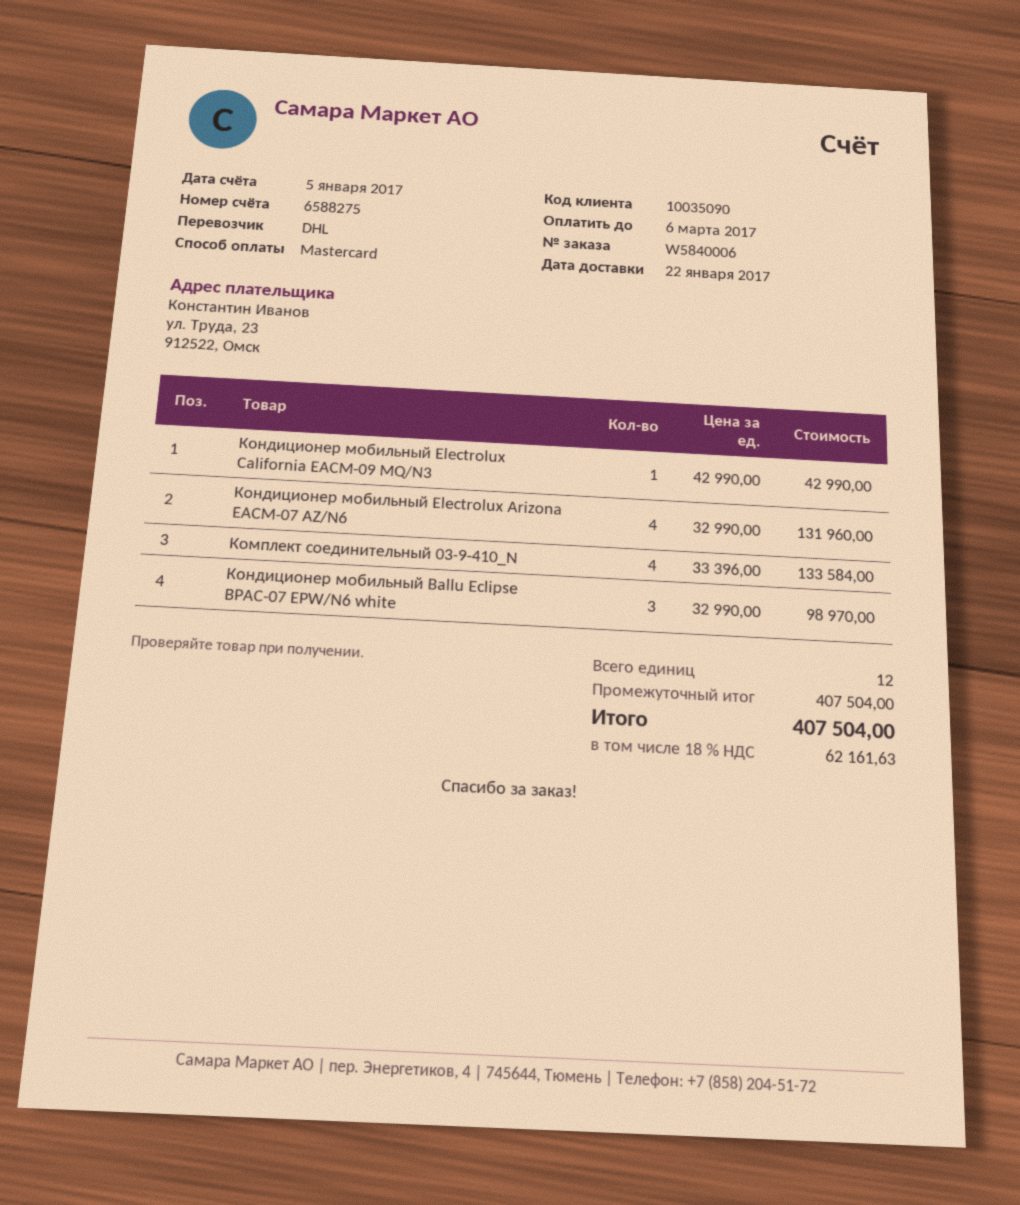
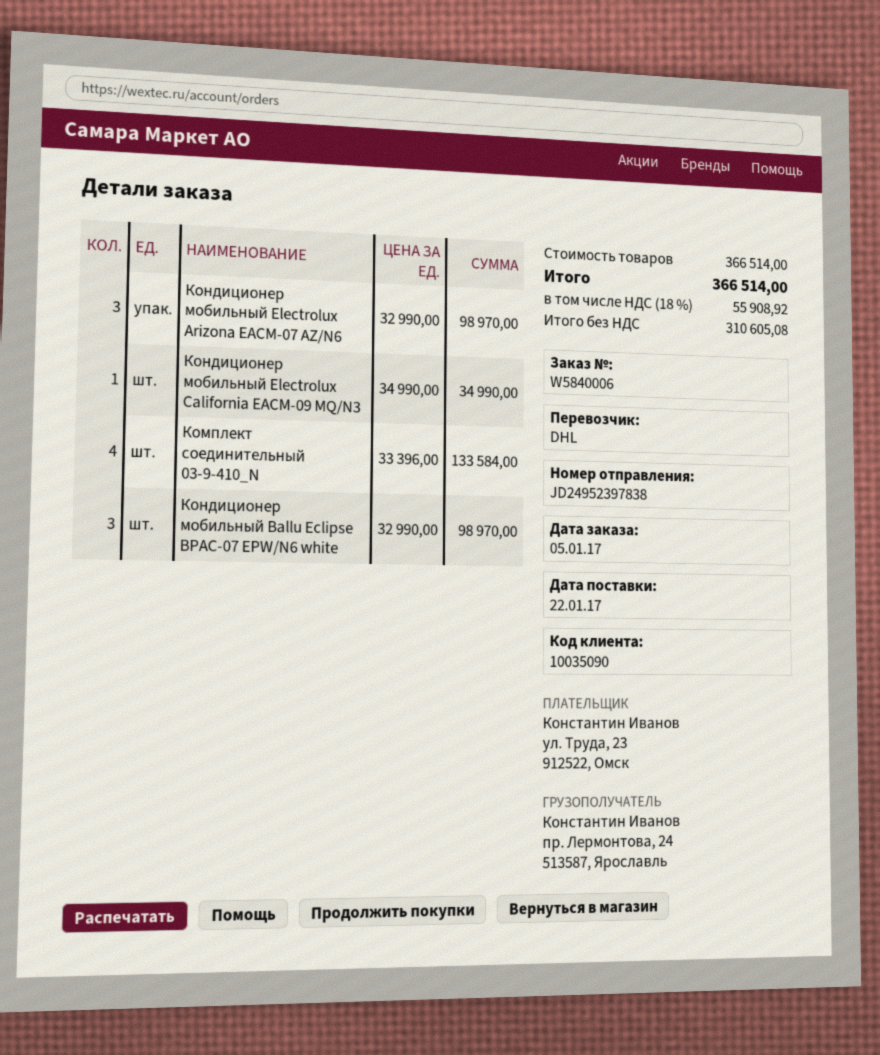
Кондиционер мобильный Electrolux California EACM-09 MQ/N3: 1 x 42990.00 = 42990.00 -> 1 x 34990.00 = 34990.00
Кондиционер мобильный Electrolux Arizona EACM-07 AZ/N6: 4 x 32990.00 = 131960.00 -> 3 x 32990.00 = 98970.00
subtotal: 407504.00 -> 366514.00
tax: 18% = 62161.63 -> 18% = 55908.92
total: 407504.00 -> 366514.00

